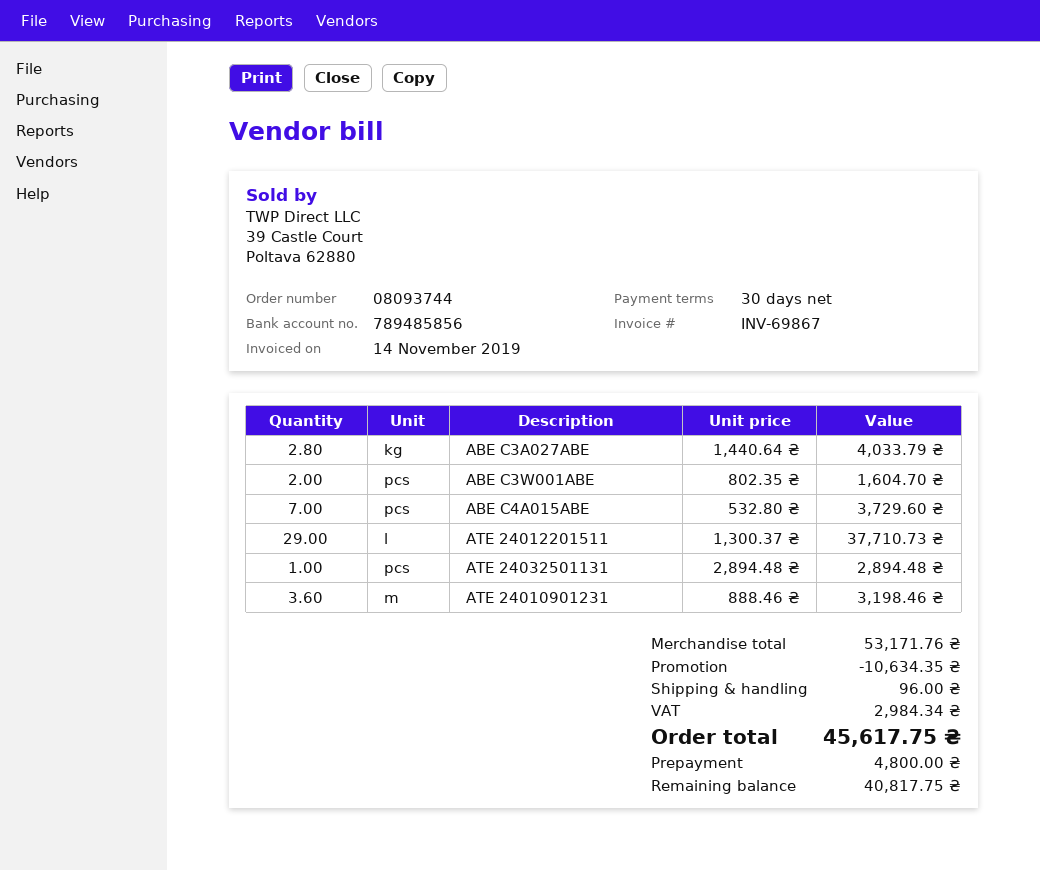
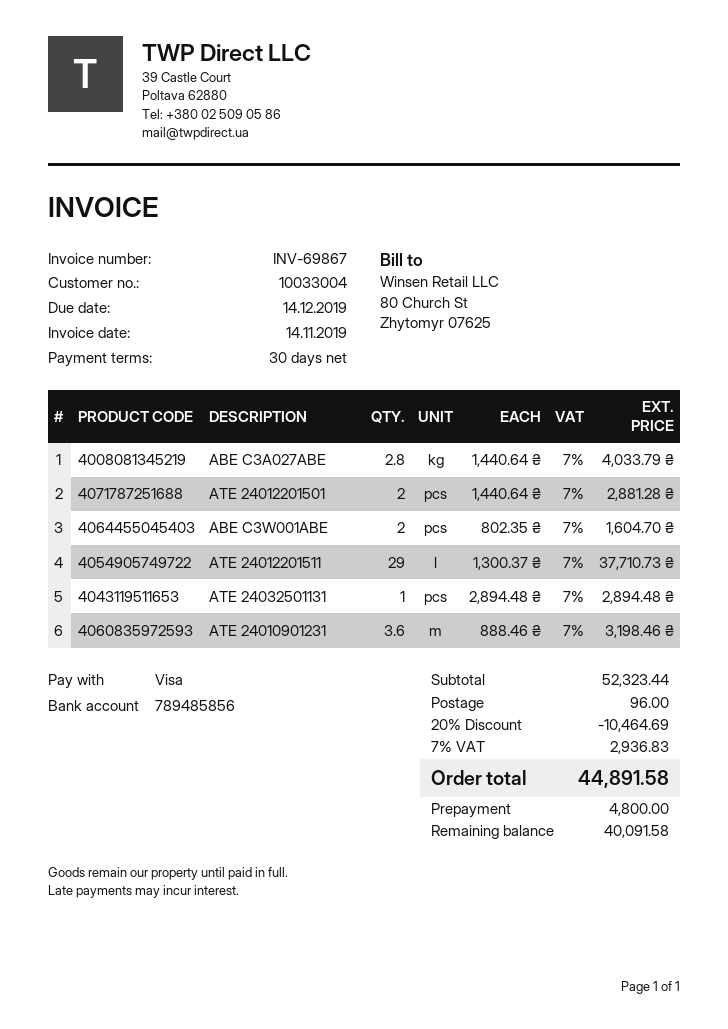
ABE C4A015ABE: 7 x 532.80 = 3729.60 -> none
ATE 24012201501: none -> 2 x 1440.64 = 2881.28
subtotal: 53171.76 -> 52323.44
discount: 10634.35 -> 10464.69
tax: 2984.34 -> 2936.83
total: 45617.75 -> 44891.58
balance: 40817.75 -> 40091.58

